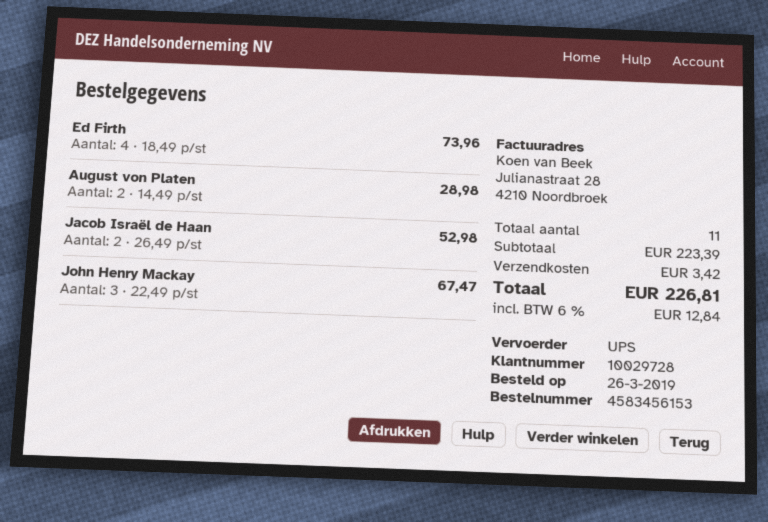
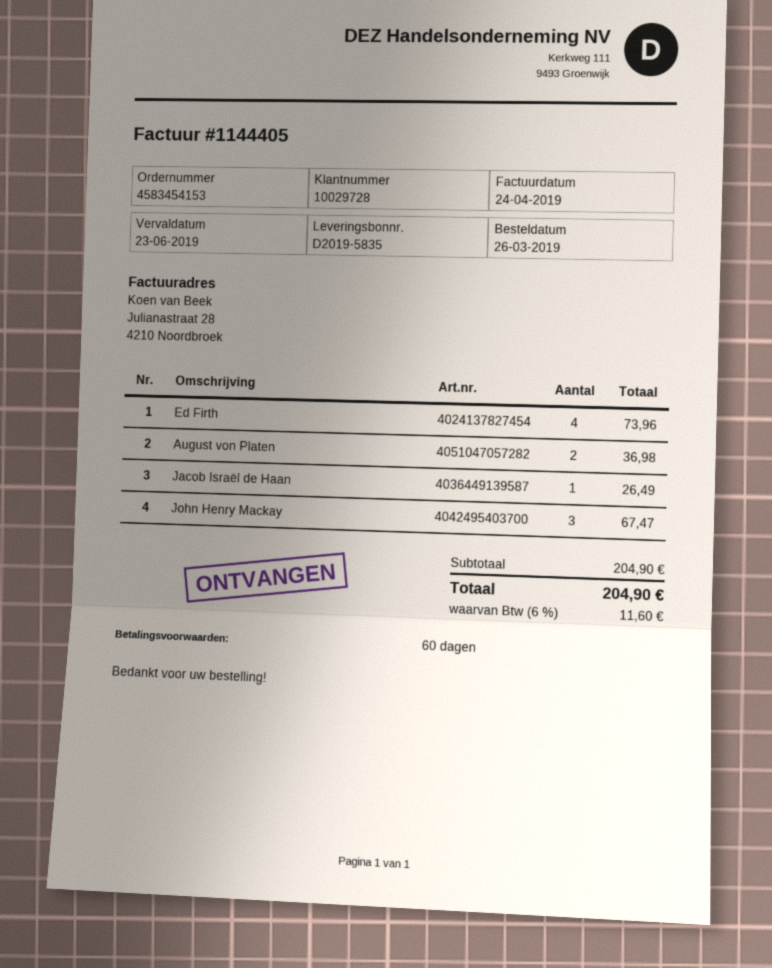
order number: 4583456153 -> 4583454153
August von Platen: 2 for 28.98 -> 2 for 36.98
Jacob Israël de Haan: 2 for 52.98 -> 1 for 26.49
subtotal: 223.39 -> 204.90
shipping: 3.42 -> none
tax: 6% = 12.84 -> 6% = 11.60
total: 226.81 -> 204.90

